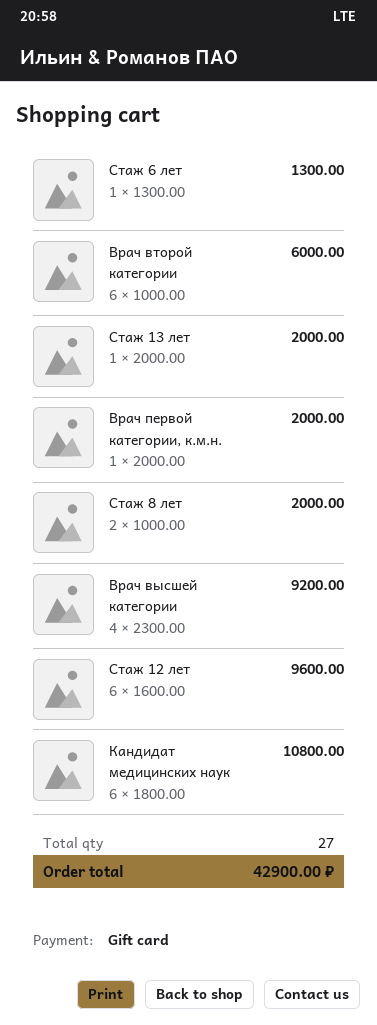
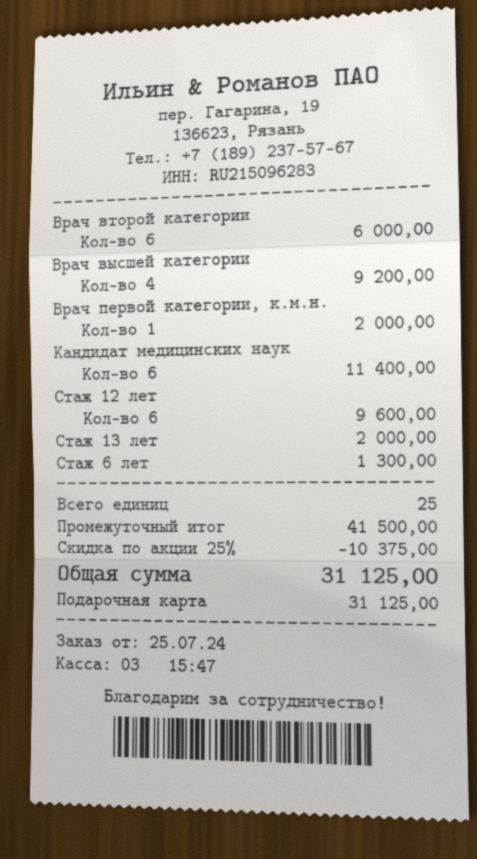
Стаж 8 лет: 2 for 2000.00 -> none
Кандидат медицинских наук: 6 for 10800.00 -> 6 for 11400.00
total quantity: 27 -> 25
discount: none -> 25% = 10375.00
total: 42900.00 -> 31125.00

